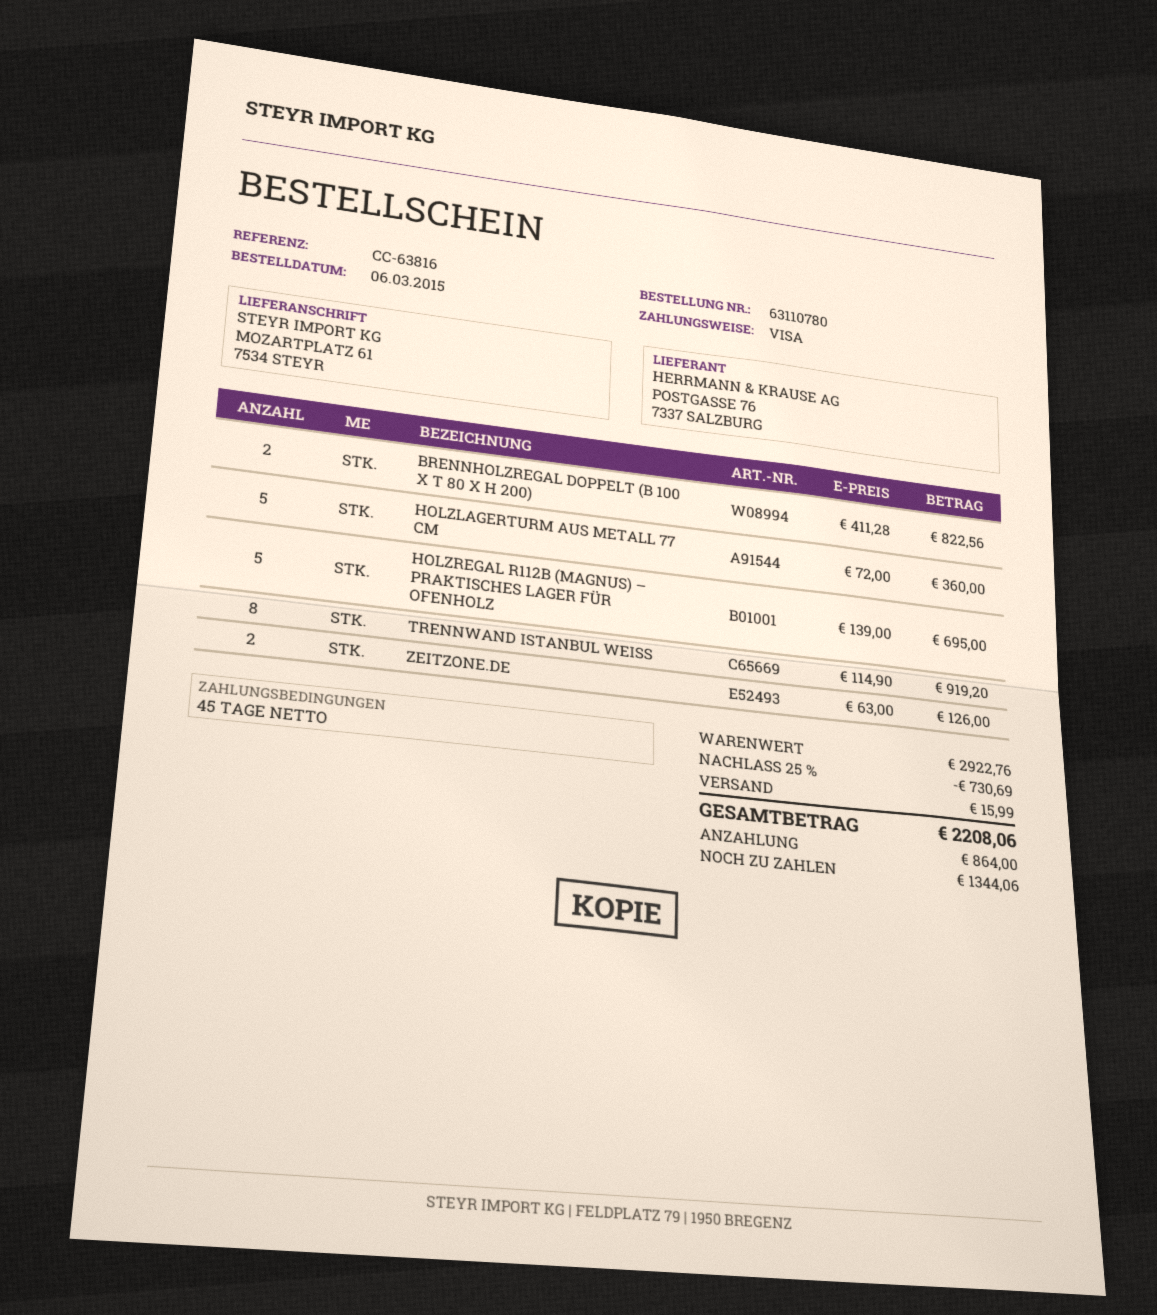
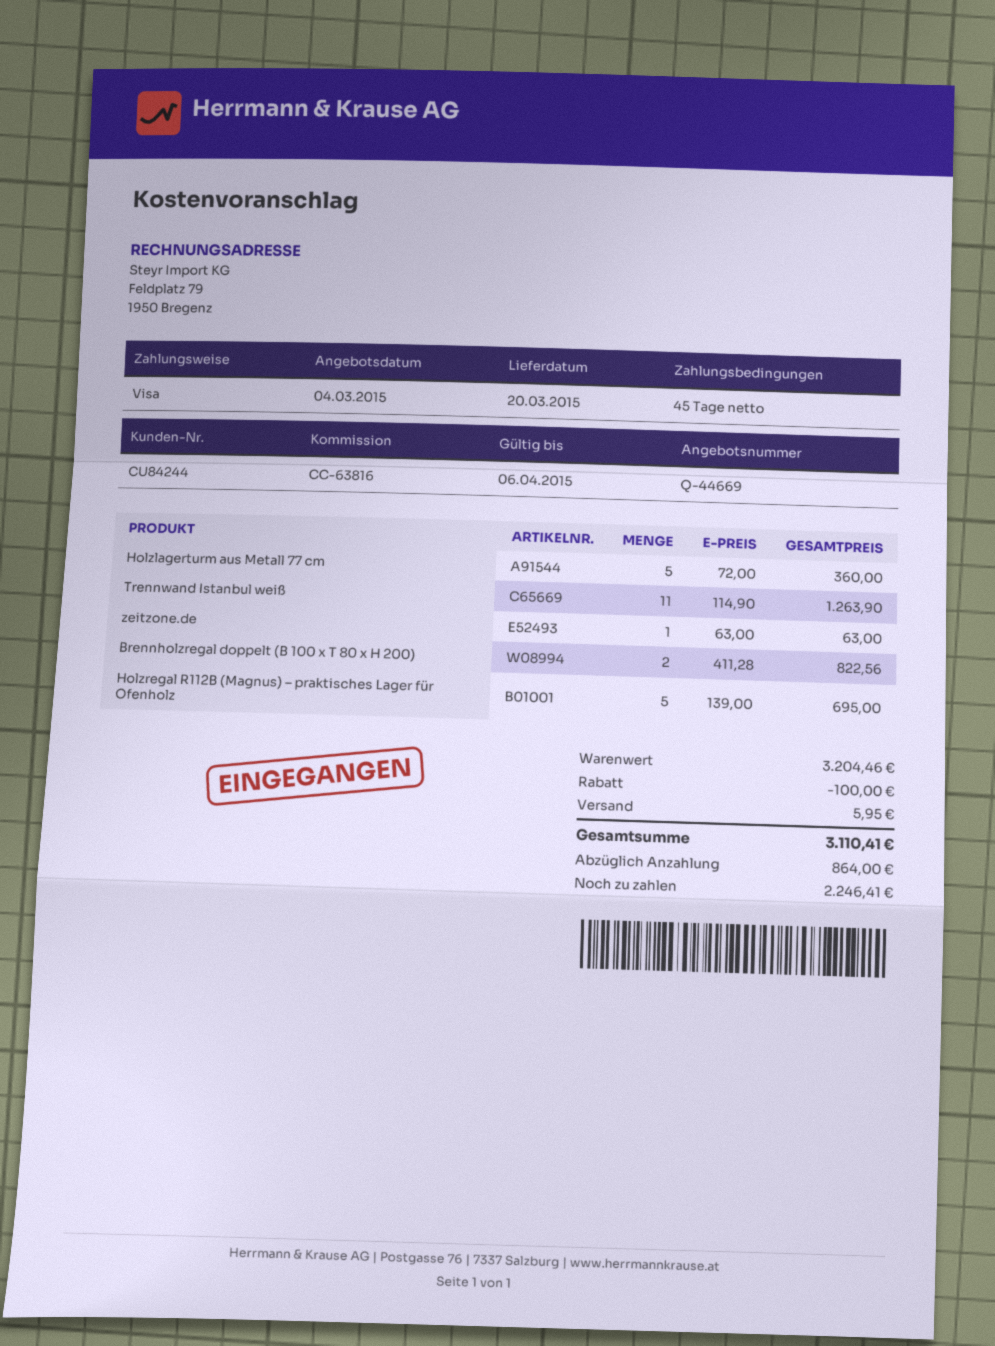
TRENNWAND ISTANBUL WEISS: 8 x 114.90 = 919.20 -> 11 x 114.90 = 1263.90
ZEITZONE.DE: 2 x 63.00 = 126.00 -> 1 x 63.00 = 63.00
subtotal: 2922.76 -> 3204.46
discount: 730.69 -> 100.00
shipping: 15.99 -> 5.95
total: 2208.06 -> 3110.41
balance: 1344.06 -> 2246.41

